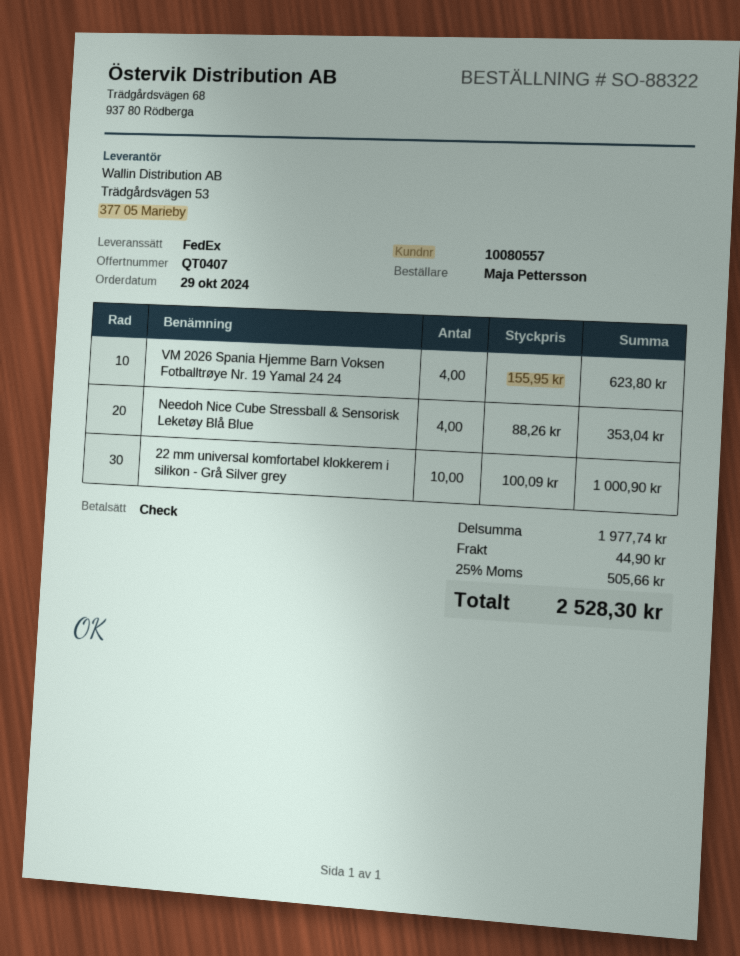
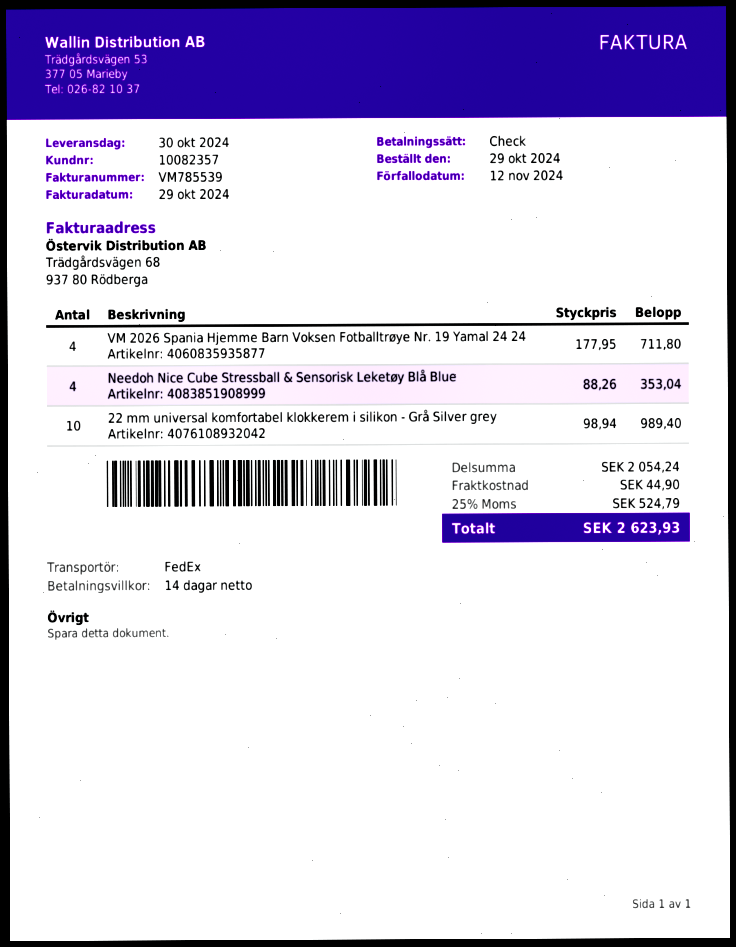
customer number: 10080557 -> 10082357
VM 2026 Spania Hjemme Barn Voksen Fotballtrøye Nr. 19 Yamal 24 24: 4 x 155.95 = 623.80 -> 4 x 177.95 = 711.80
22 mm universal komfortabel klokkerem i silikon - Grå Silver grey: 10 x 100.09 = 1000.90 -> 10 x 98.94 = 989.40
subtotal: 1977.74 -> 2054.24
tax: 25% = 505.66 -> 25% = 524.79
total: 2528.30 -> 2623.93

